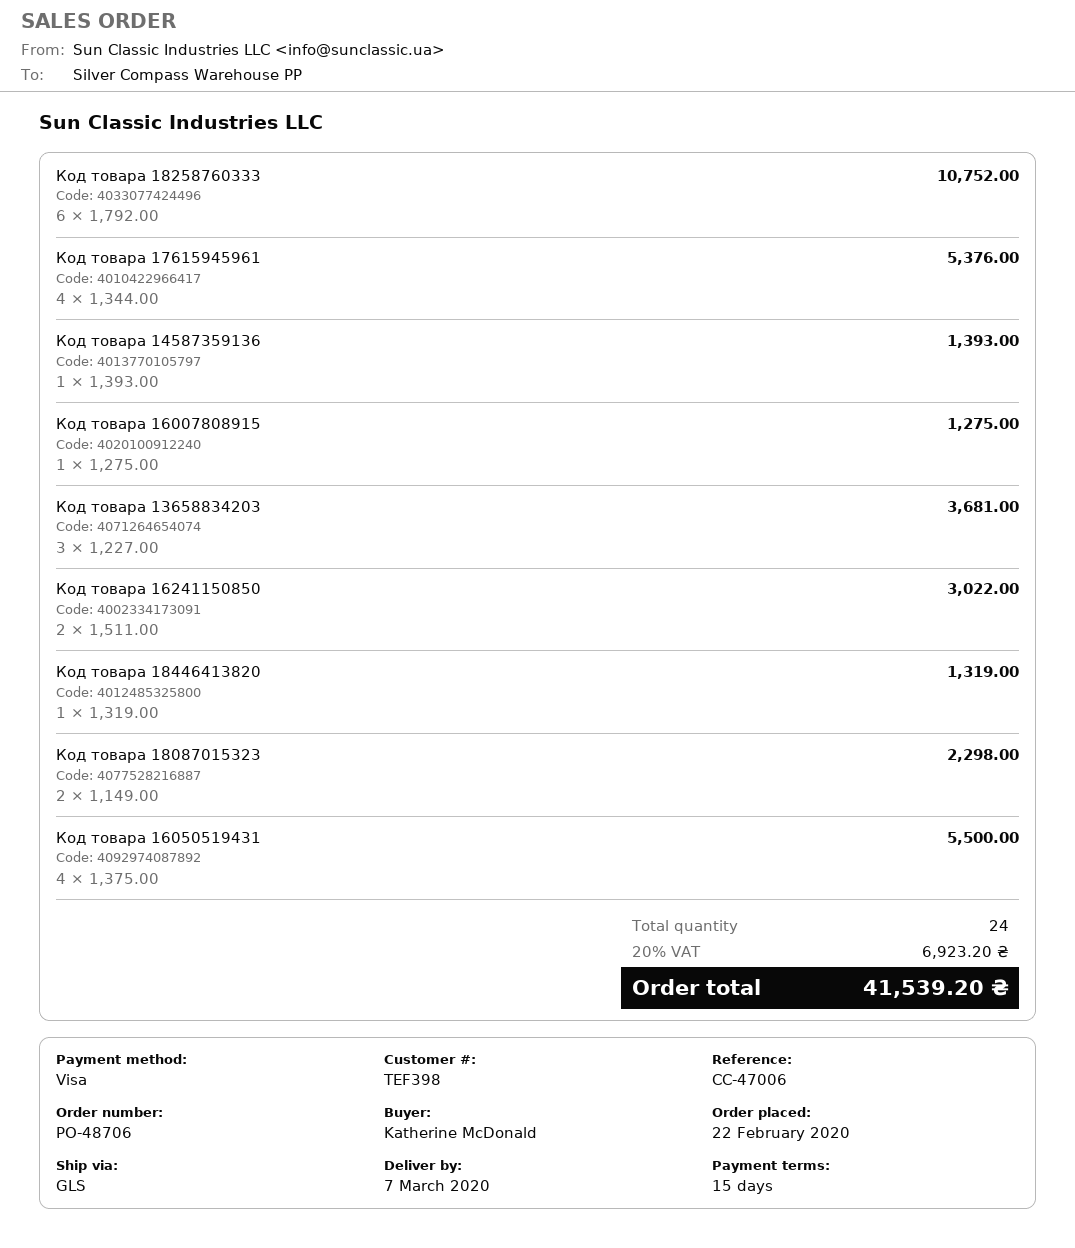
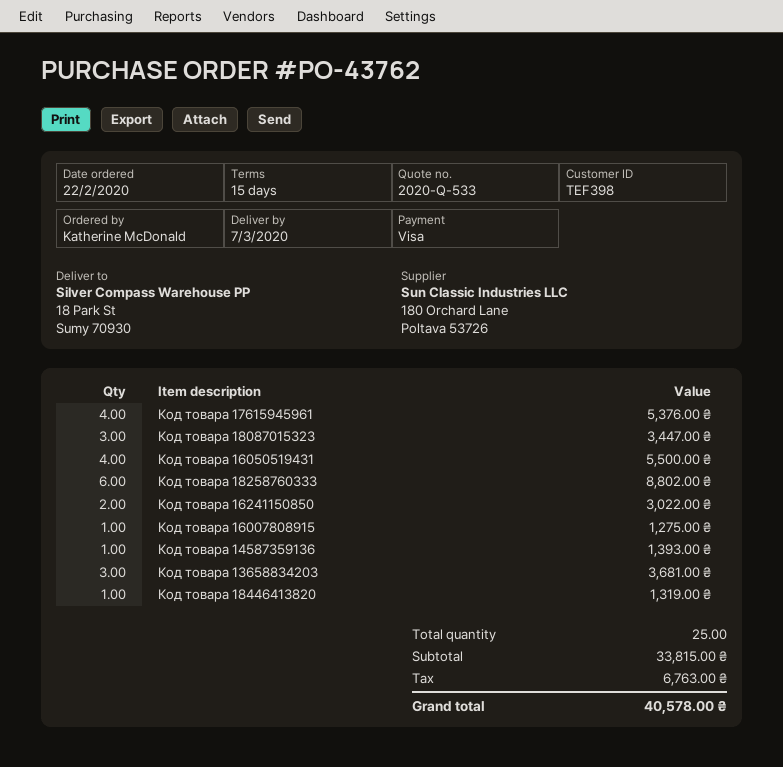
order number: PO-48706 -> PO-43762
Код товара 18258760333: 6 for 10752.00 -> 6 for 8802.00
Код товара 18087015323: 2 for 2298.00 -> 3 for 3447.00
total quantity: 24 -> 25
tax: 6923.20 -> 6763.00
total: 41539.20 -> 40578.00

